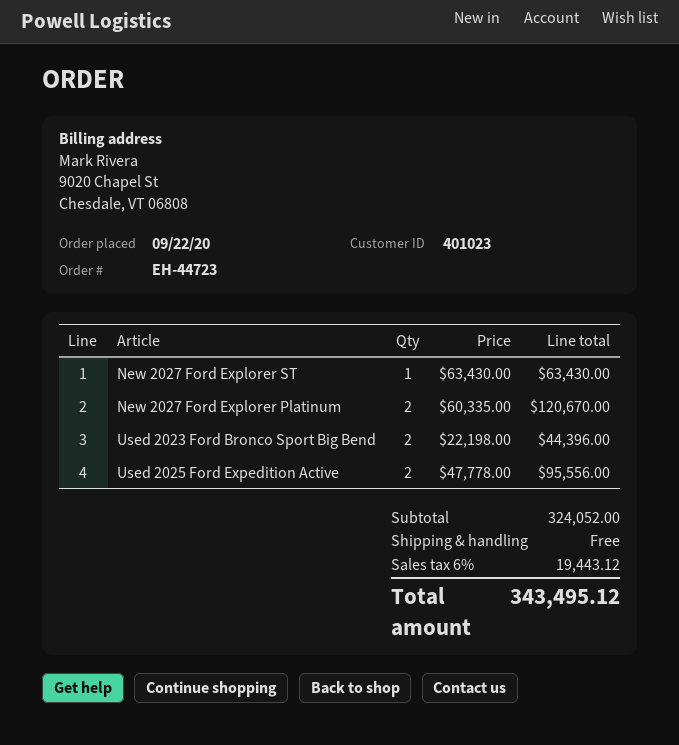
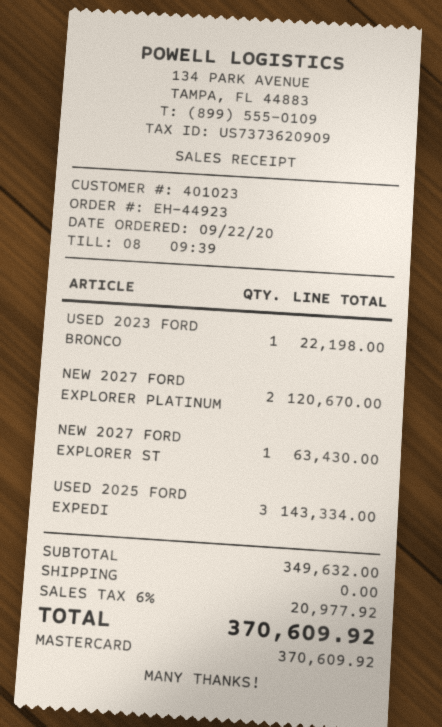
order number: EH-44723 -> EH-44923
Used 2023 Ford Bronco Sport Big Bend: 2 for 44396.00 -> 1 for 22198.00
Used 2025 Ford Expedition Active: 2 for 95556.00 -> 3 for 143334.00
subtotal: 324052.00 -> 349632.00
tax: 6% = 19443.12 -> 6% = 20977.92
total: 343495.12 -> 370609.92

